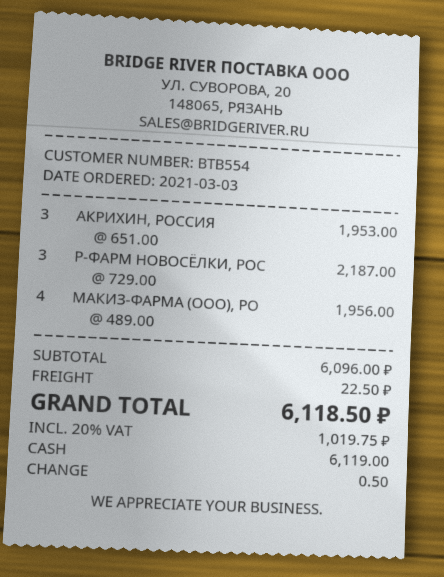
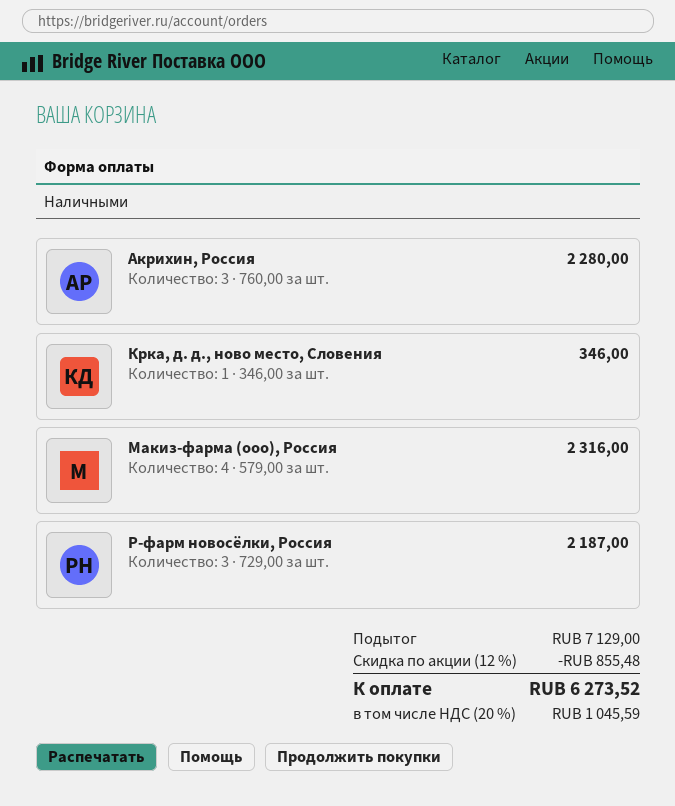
АКРИХИН, РОССИЯ: 3 x 651.00 = 1953.00 -> 3 x 760.00 = 2280.00
МАКИЗ-ФАРМА (ООО), РО: 4 x 489.00 = 1956.00 -> 4 x 579.00 = 2316.00
Крка, д. д., ново место, Словения: none -> 1 x 346.00 = 346.00
subtotal: 6096.00 -> 7129.00
discount: none -> 12% = 855.48
shipping: 22.50 -> none
tax: 20% = 1019.75 -> 20% = 1045.59
total: 6118.50 -> 6273.52

